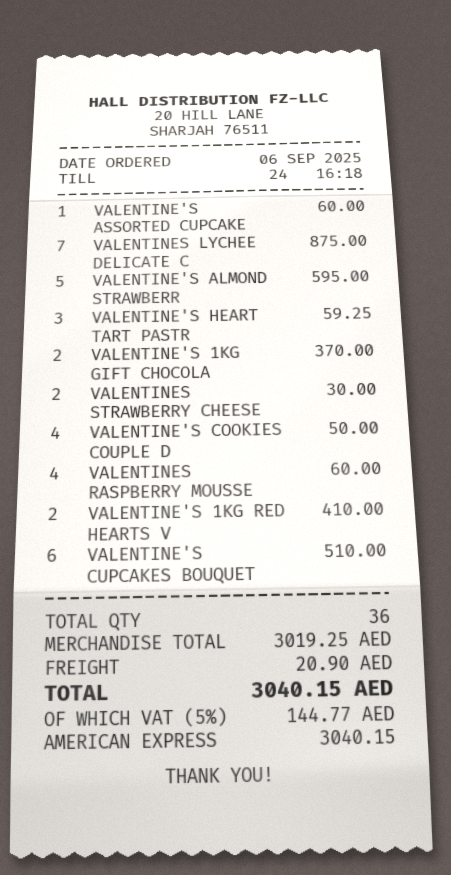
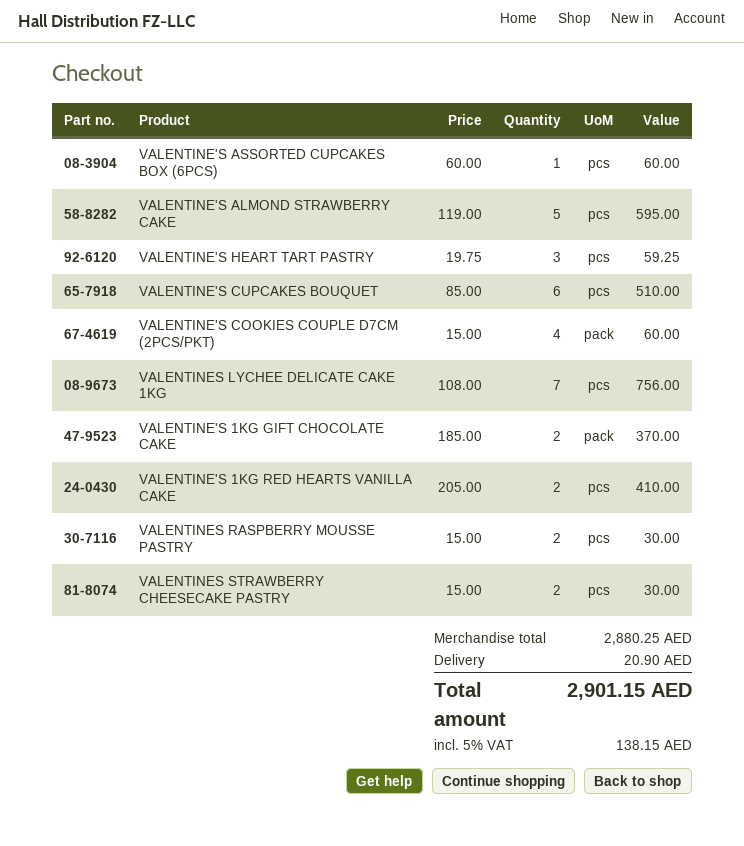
VALENTINES LYCHEE DELICATE C: 7 for 875.00 -> 7 for 756.00
VALENTINE'S COOKIES COUPLE D: 4 for 50.00 -> 4 for 60.00
VALENTINES RASPBERRY MOUSSE: 4 for 60.00 -> 2 for 30.00
subtotal: 3019.25 -> 2880.25
tax: 5% = 144.77 -> 5% = 138.15
total: 3040.15 -> 2901.15

